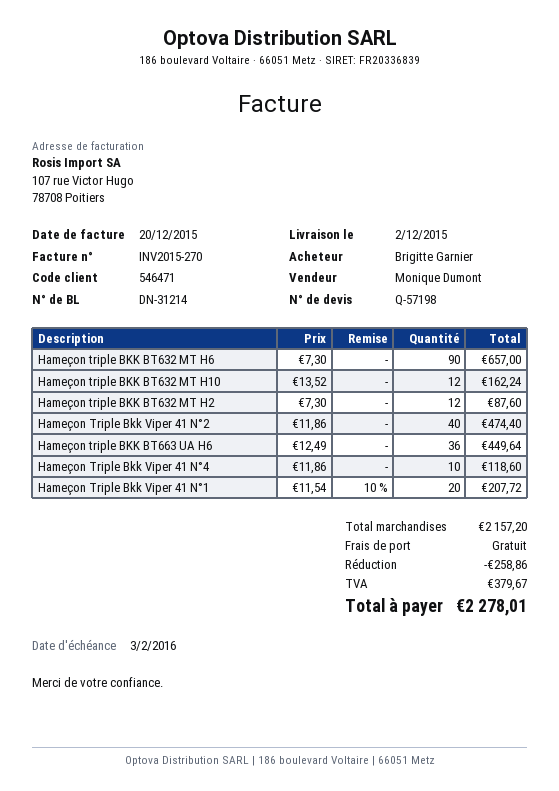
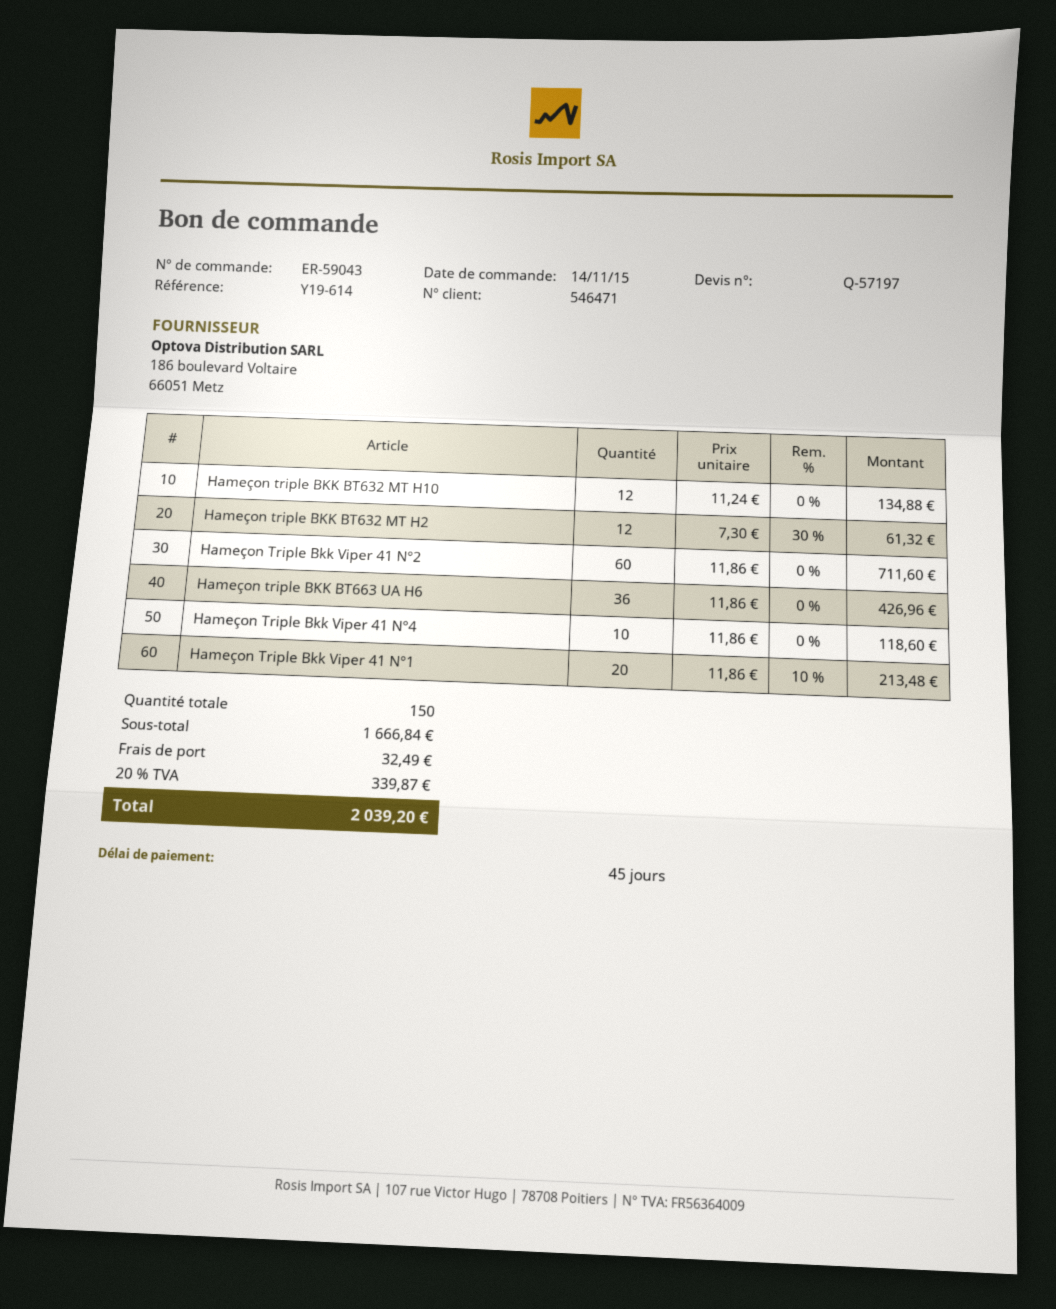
quote number: Q-57198 -> Q-57197
Hameçon triple BKK BT632 MT H6: 90 x 7.30 = 657.00 -> none
Hameçon triple BKK BT632 MT H10: 12 x 13.52 = 162.24 -> 12 x 11.24 = 134.88
Hameçon triple BKK BT632 MT H2: 12 x 7.30 = 87.60 -> 12 x 7.30 - 30% = 61.32
Hameçon Triple Bkk Viper 41 N°2: 40 x 11.86 = 474.40 -> 60 x 11.86 = 711.60
Hameçon triple BKK BT663 UA H6: 36 x 12.49 = 449.64 -> 36 x 11.86 = 426.96
Hameçon Triple Bkk Viper 41 N°1: 20 x 11.54 - 10% = 207.72 -> 20 x 11.86 - 10% = 213.48
subtotal: 2157.20 -> 1666.84
discount: 258.86 -> none
shipping: 0.00 -> 32.49
tax: 379.67 -> 339.87
total: 2278.01 -> 2039.20

